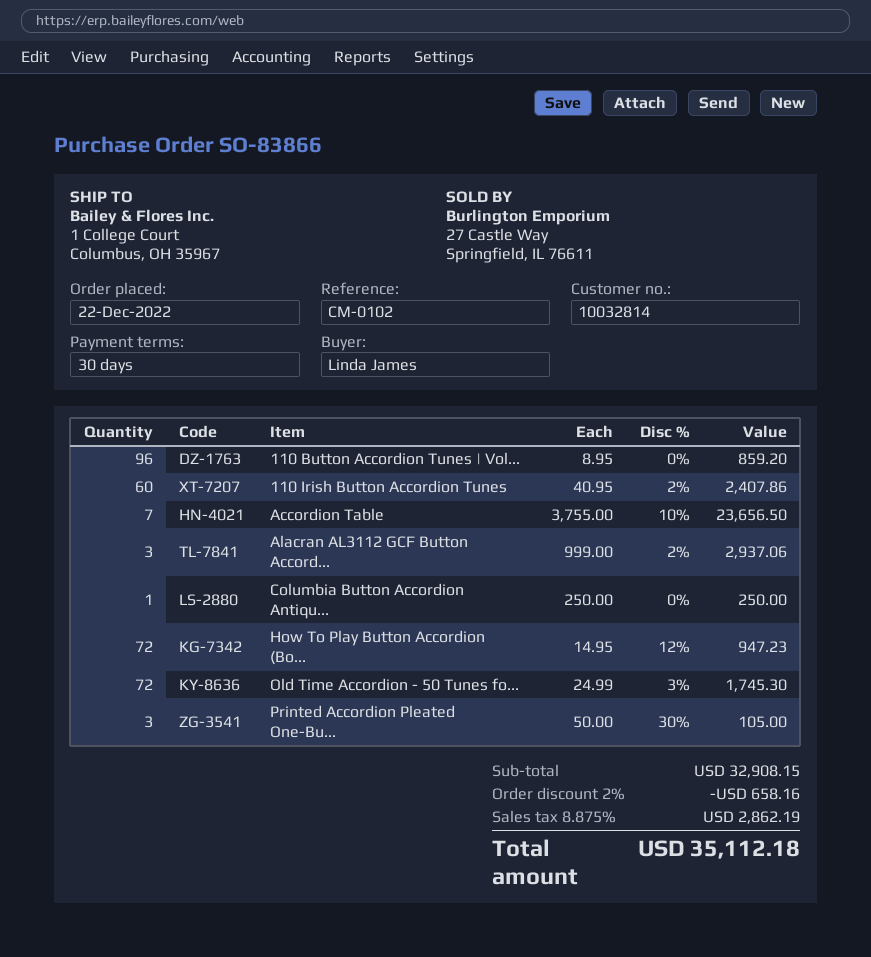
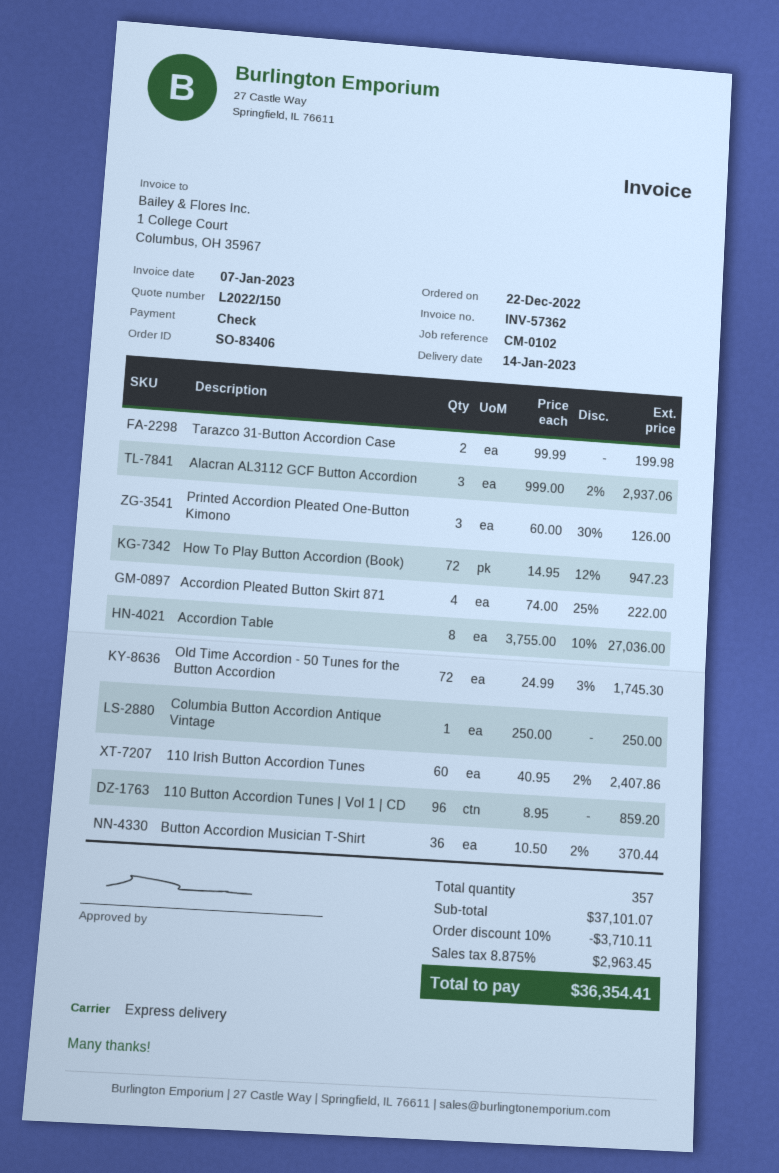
order number: SO-83866 -> SO-83406
Accordion Table: 7 x 3755.00 - 10% = 23656.50 -> 8 x 3755.00 - 10% = 27036.00
Printed Accordion Pleated One-Bu...: 3 x 50.00 - 30% = 105.00 -> 3 x 60.00 - 30% = 126.00
Tarazco 31-Button Accordion Case: none -> 2 x 99.99 = 199.98
Accordion Pleated Button Skirt 871: none -> 4 x 74.00 - 25% = 222.00
Button Accordion Musician T-Shirt: none -> 36 x 10.50 - 2% = 370.44
subtotal: 32908.15 -> 37101.07
discount: 2% = 658.16 -> 10% = 3710.11
tax: 8.875% = 2862.19 -> 8.875% = 2963.45
total: 35112.18 -> 36354.41

